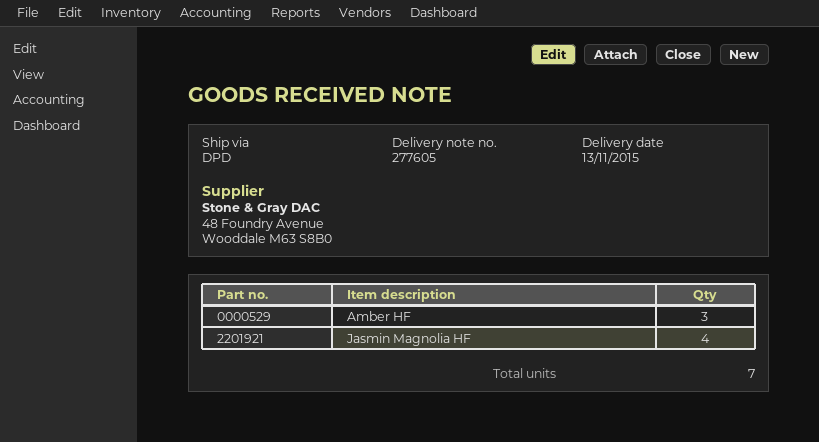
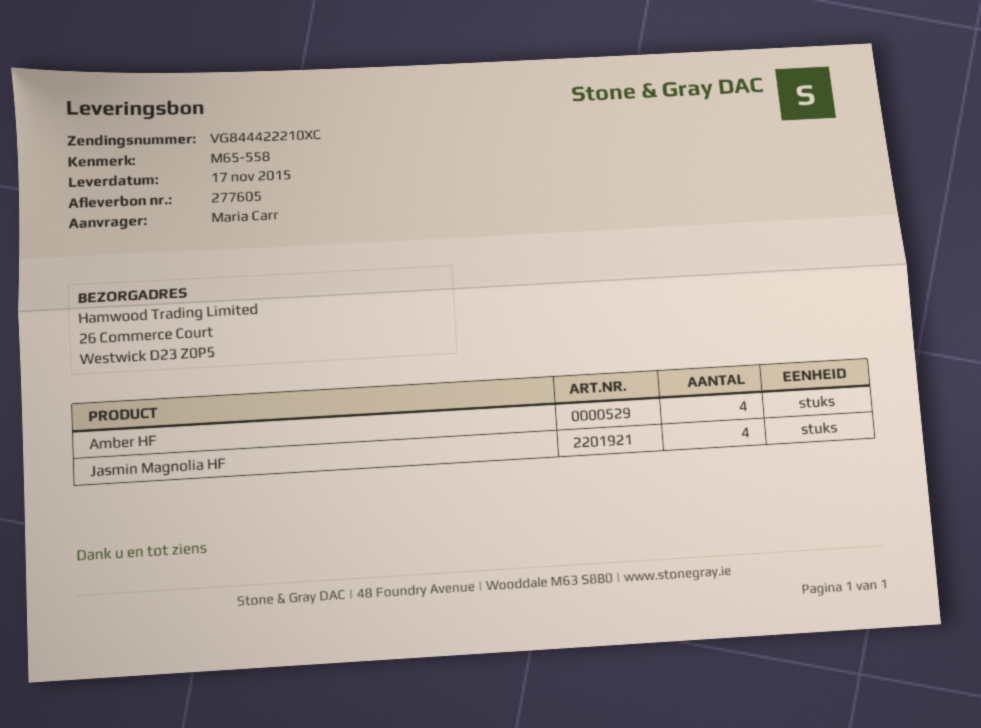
delivery date: 2015-11-13 -> 2015-11-17
Amber HF: 3 -> 4

